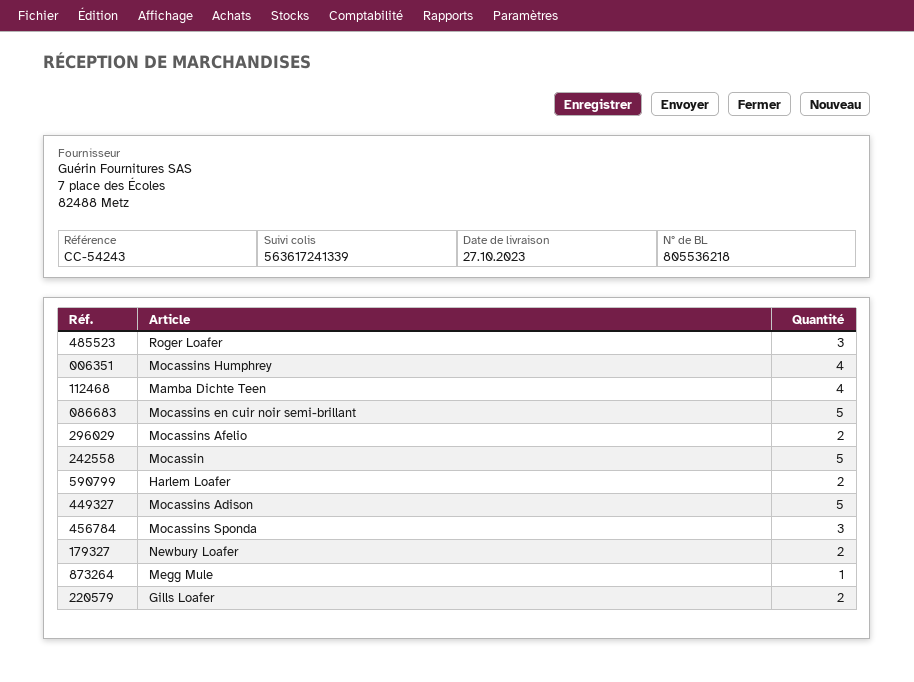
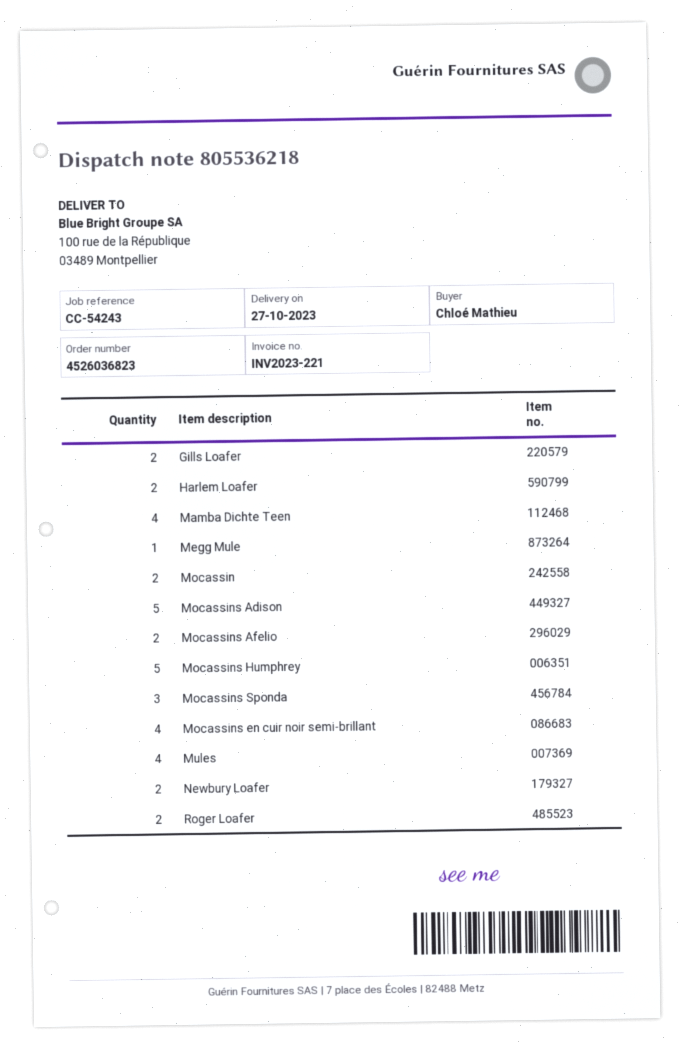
Roger Loafer: 3 -> 2
Mocassins Humphrey: 4 -> 5
Mocassins en cuir noir semi-brillant: 5 -> 4
Mocassin: 5 -> 2
Mules: none -> 4

